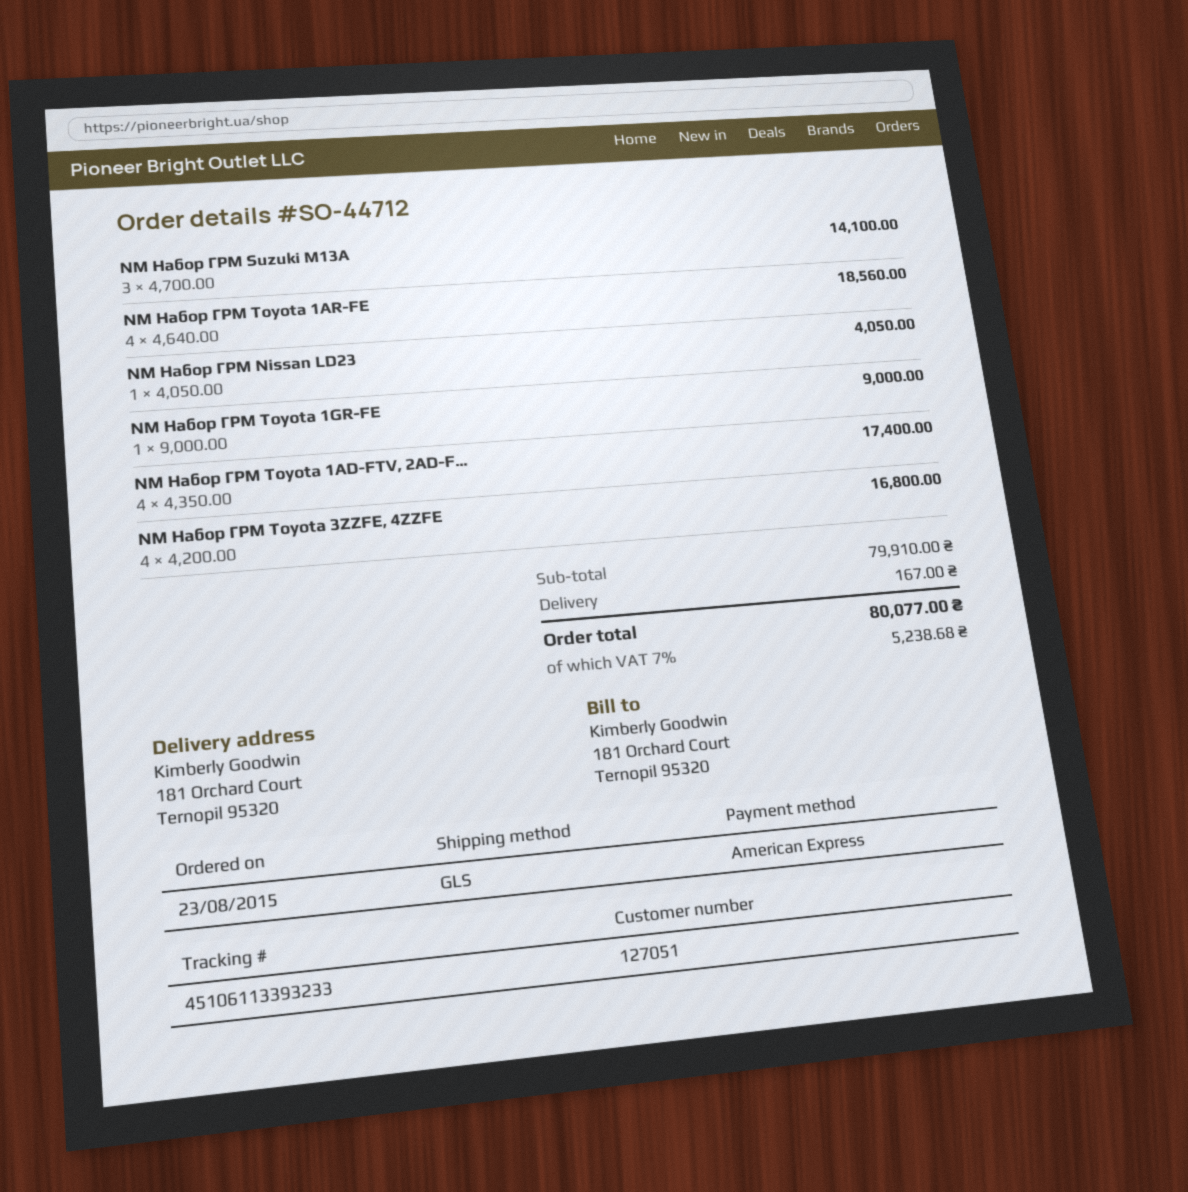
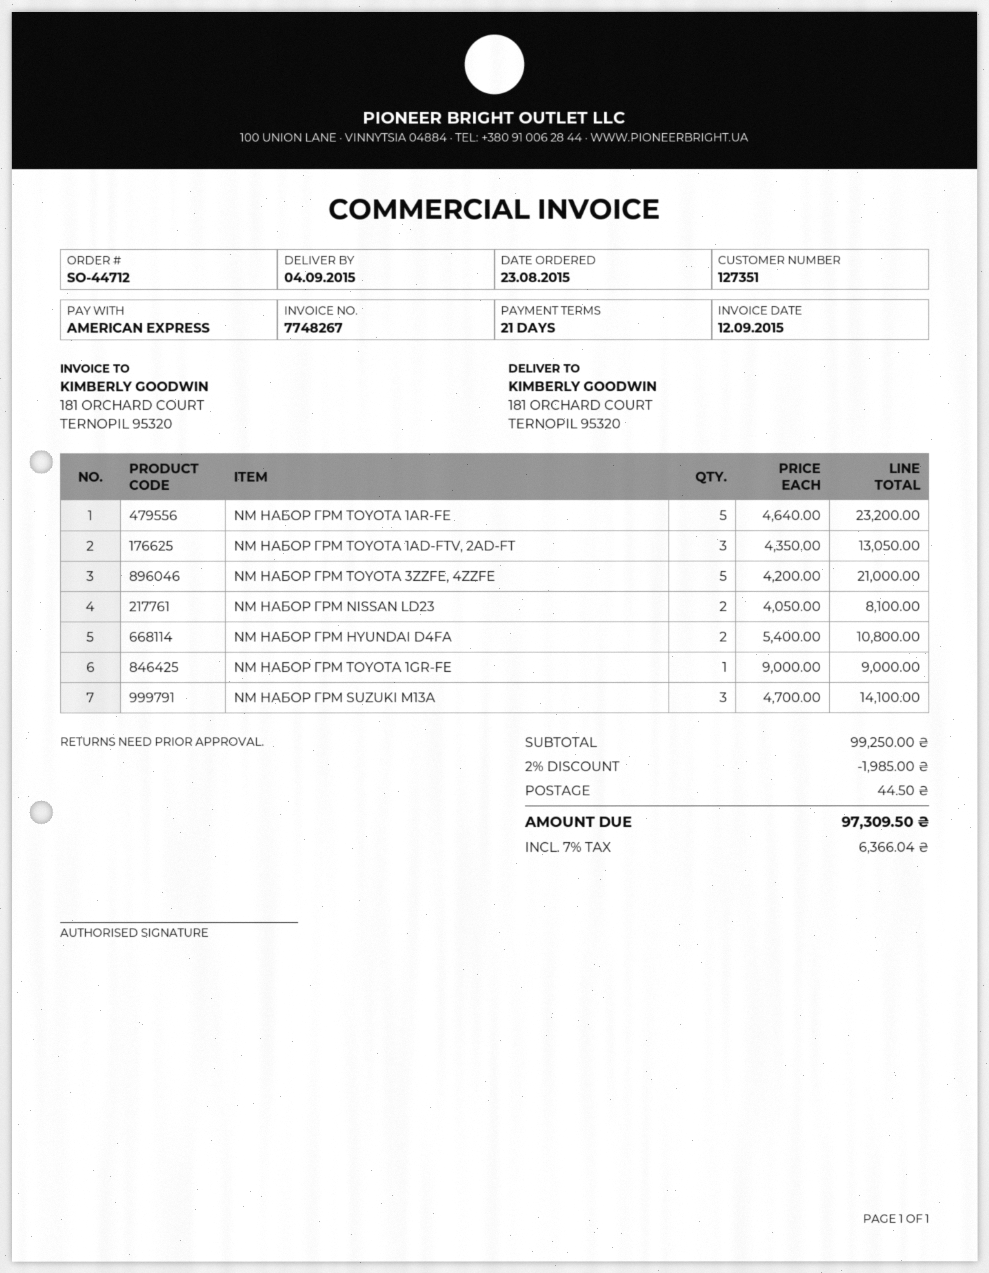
customer number: 127051 -> 127351
NM Набор ГРМ Toyota 1AR-FE: 4 x 4640.00 = 18560.00 -> 5 x 4640.00 = 23200.00
NM Набор ГРМ Nissan LD23: 1 x 4050.00 = 4050.00 -> 2 x 4050.00 = 8100.00
NM Набор ГРМ Toyota 1AD-FTV, 2AD-F...: 4 x 4350.00 = 17400.00 -> 3 x 4350.00 = 13050.00
NM Набор ГРМ Toyota 3ZZFE, 4ZZFE: 4 x 4200.00 = 16800.00 -> 5 x 4200.00 = 21000.00
NM НАБОР ГРМ HYUNDAI D4FA: none -> 2 x 5400.00 = 10800.00
subtotal: 79910.00 -> 99250.00
discount: none -> 2% = 1985.00
shipping: 167.00 -> 44.50
tax: 7% = 5238.68 -> 7% = 6366.04
total: 80077.00 -> 97309.50

